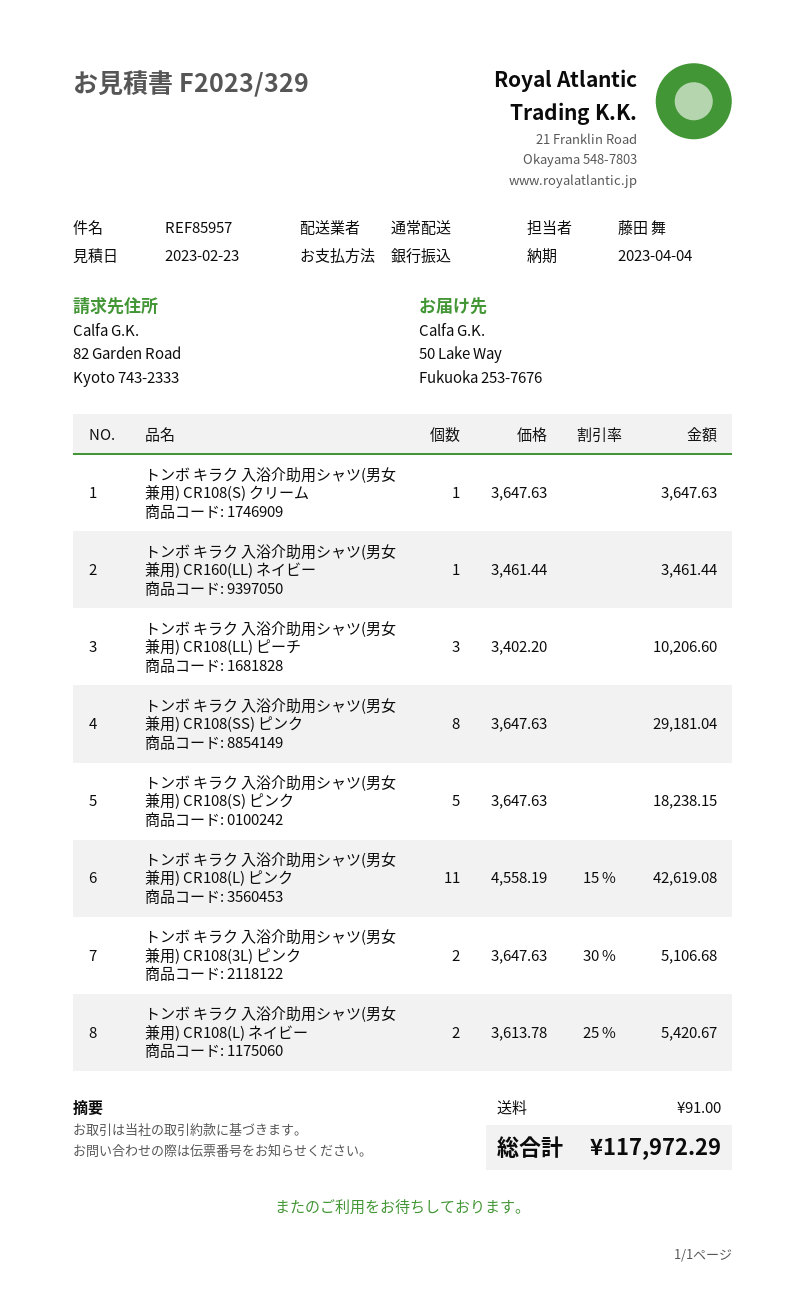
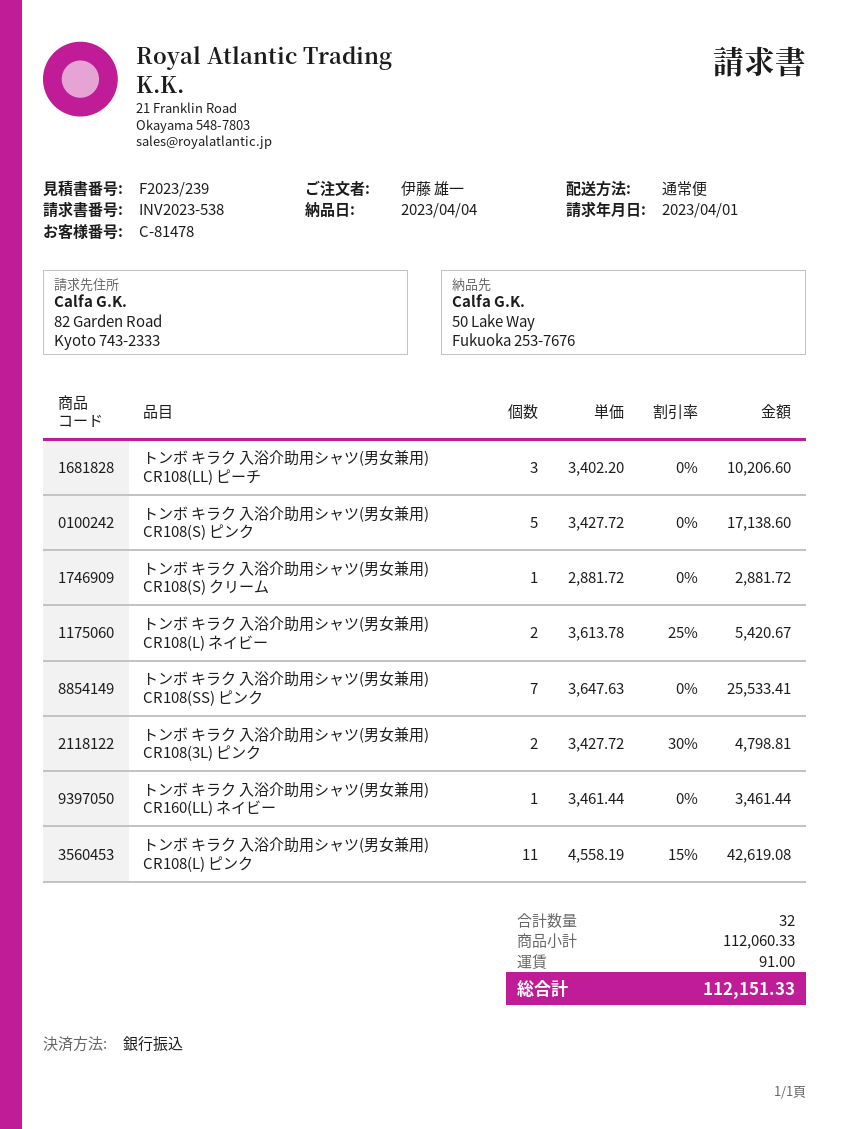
quote number: F2023/329 -> F2023/239
トンボ キラク 入浴介助用シャツ(男女兼用) CR108(S) クリーム: 1 x 3647.63 = 3647.63 -> 1 x 2881.72 = 2881.72
トンボ キラク 入浴介助用シャツ(男女兼用) CR108(SS) ピンク: 8 x 3647.63 = 29181.04 -> 7 x 3647.63 = 25533.41
トンボ キラク 入浴介助用シャツ(男女兼用) CR108(S) ピンク: 5 x 3647.63 = 18238.15 -> 5 x 3427.72 = 17138.60
トンボ キラク 入浴介助用シャツ(男女兼用) CR108(3L) ピンク: 2 x 3647.63 - 30% = 5106.68 -> 2 x 3427.72 - 30% = 4798.81
total: 117972.29 -> 112151.33

